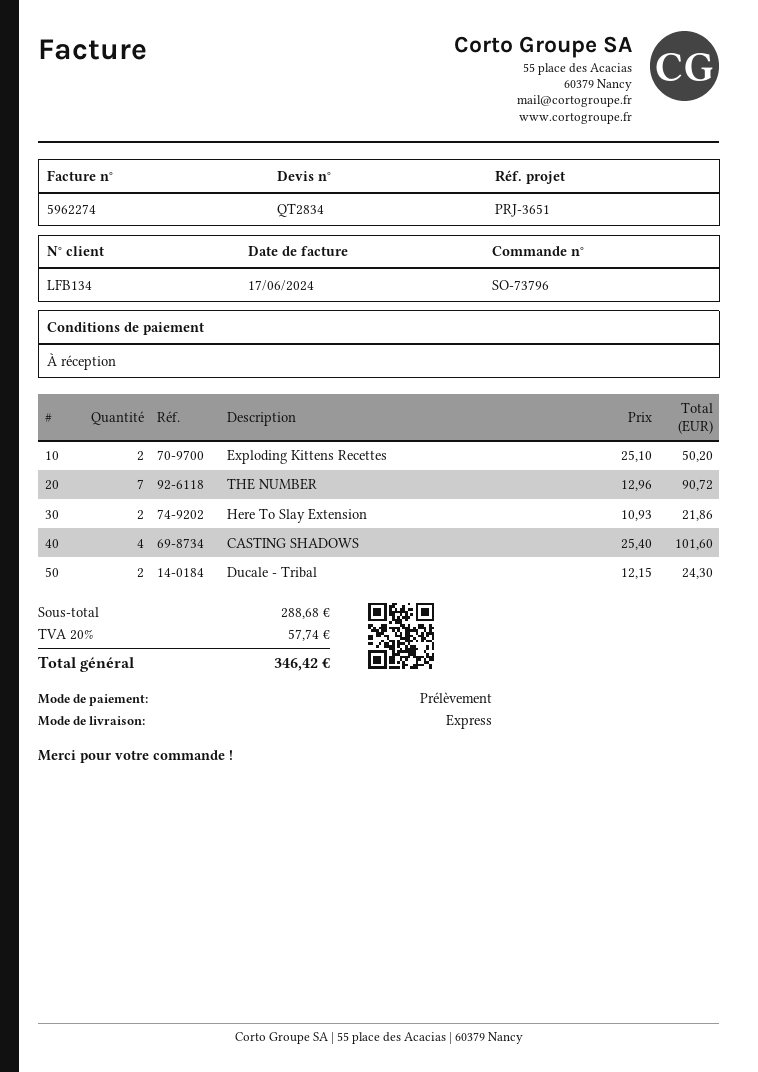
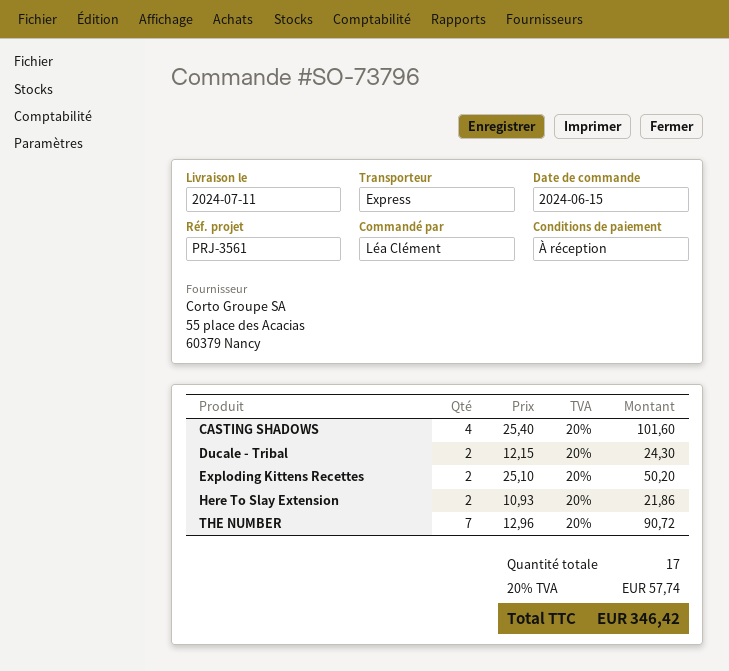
reference: PRJ-3651 -> PRJ-3561

